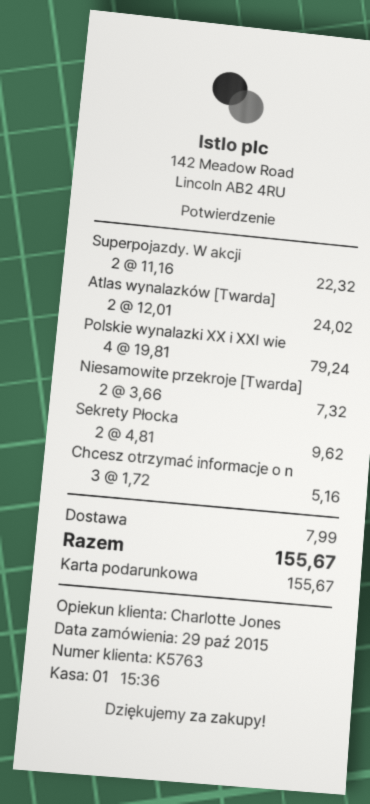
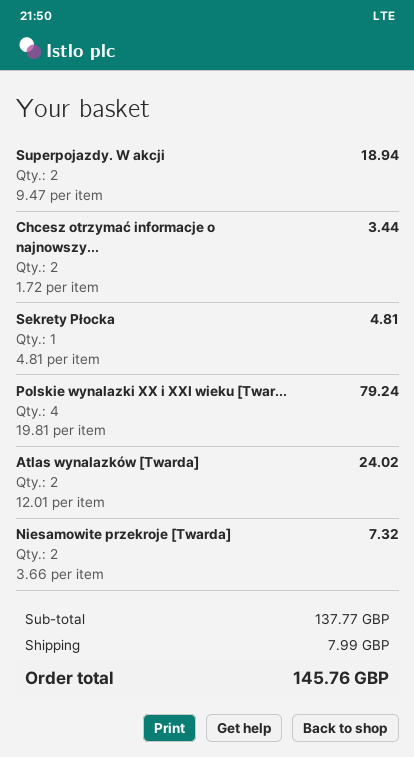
Superpojazdy. W akcji: 2 x 11.16 = 22.32 -> 2 x 9.47 = 18.94
Sekrety Płocka: 2 x 4.81 = 9.62 -> 1 x 4.81 = 4.81
Chcesz otrzymać informacje o n: 3 x 1.72 = 5.16 -> 2 x 1.72 = 3.44
total: 155.67 -> 145.76

